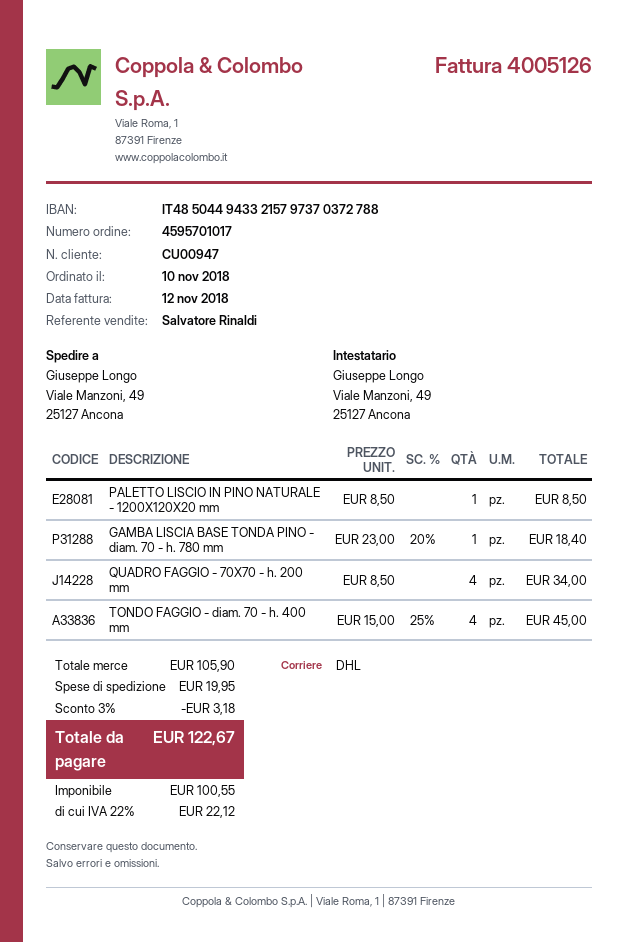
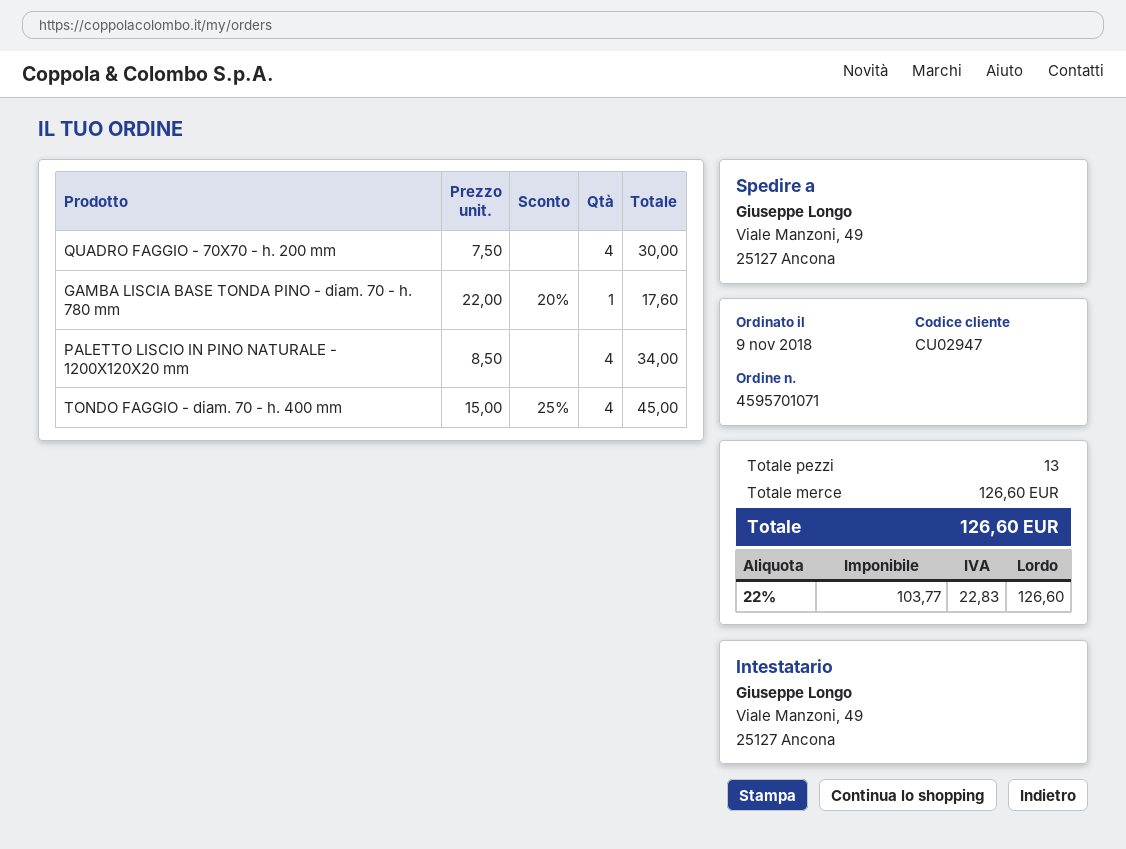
order number: 4595701017 -> 4595701071
order date: 2018-11-10 -> 2018-11-09
customer number: CU00947 -> CU02947
PALETTO LISCIO IN PINO NATURALE - 1200X120X20 mm: 1 x 8.50 = 8.50 -> 4 x 8.50 = 34.00
GAMBA LISCIA BASE TONDA PINO - diam. 70 - h. 780 mm: 1 x 23.00 - 20% = 18.40 -> 1 x 22.00 - 20% = 17.60
QUADRO FAGGIO - 70X70 - h. 200 mm: 4 x 8.50 = 34.00 -> 4 x 7.50 = 30.00
subtotal: 105.90 -> 126.60
discount: 3% = 3.18 -> none
shipping: 19.95 -> none
net: 100.55 -> 103.77
tax: 22% = 22.12 -> 22% = 22.83
total: 122.67 -> 126.60

